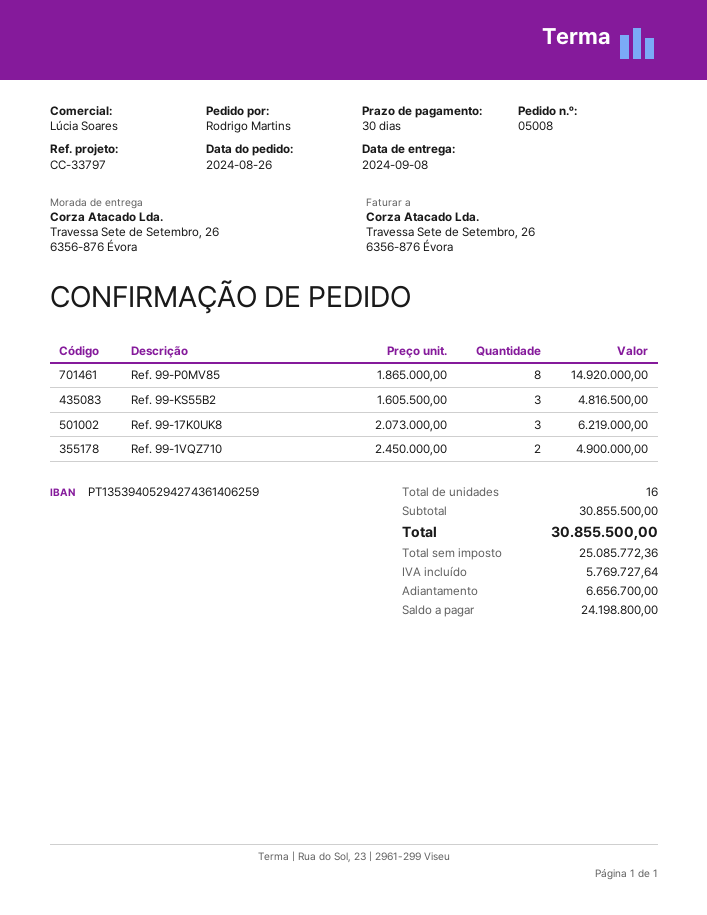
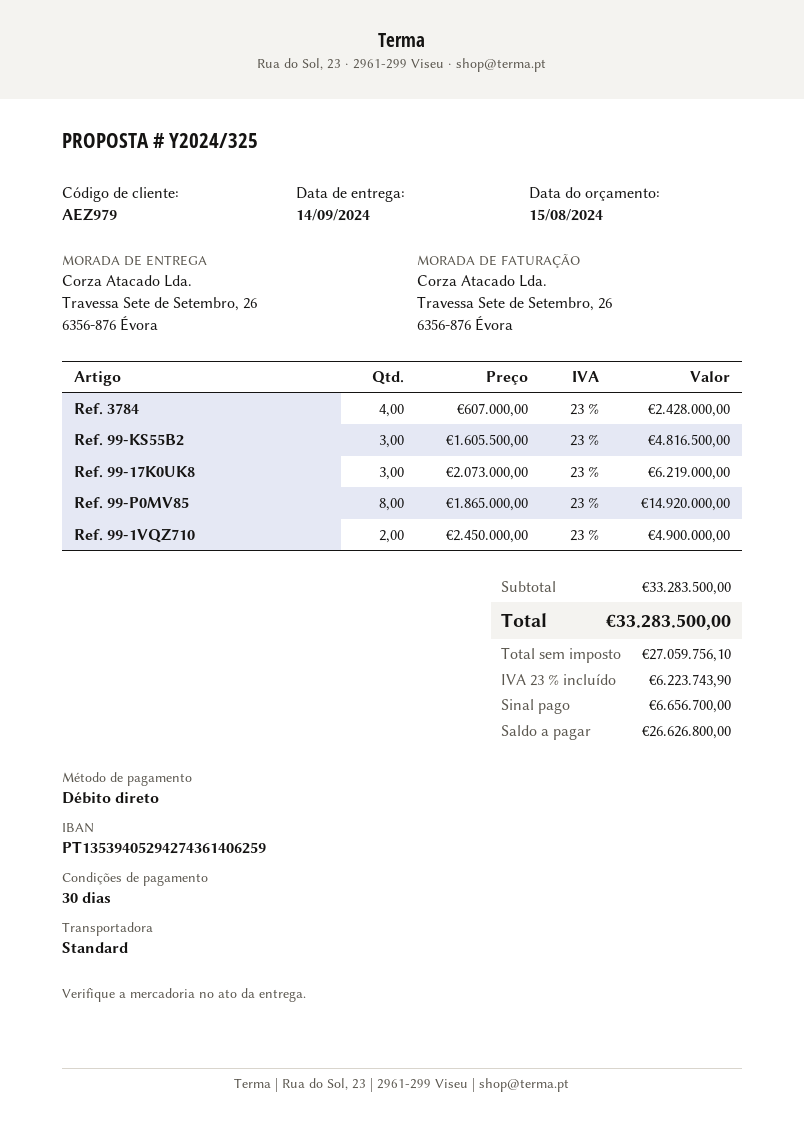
delivery date: 2024-09-08 -> 2024-09-14
Ref. 3784: none -> 4 x 607000.00 = 2428000.00
subtotal: 30855500.00 -> 33283500.00
net: 25085772.36 -> 27059756.10
tax: 5769727.64 -> 6223743.90
total: 30855500.00 -> 33283500.00
balance: 24198800.00 -> 26626800.00

